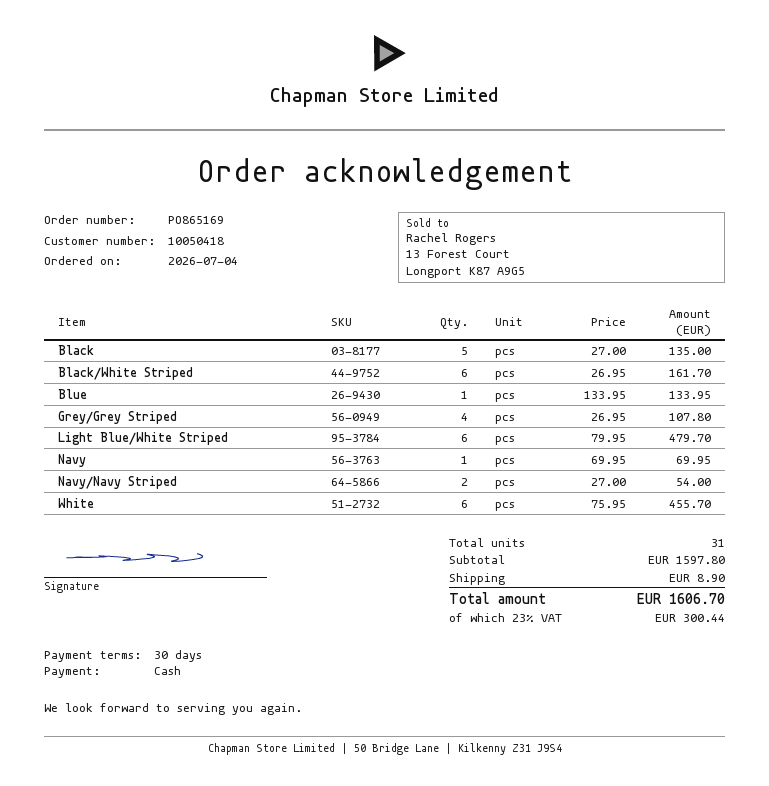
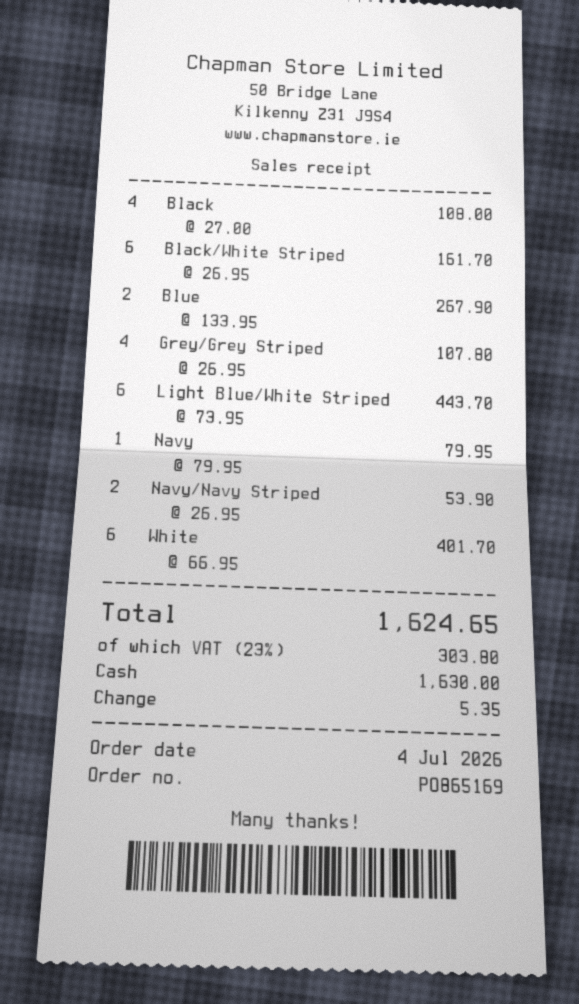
Black: 5 x 27.00 = 135.00 -> 4 x 27.00 = 108.00
Blue: 1 x 133.95 = 133.95 -> 2 x 133.95 = 267.90
Light Blue/White Striped: 6 x 79.95 = 479.70 -> 6 x 73.95 = 443.70
Navy: 1 x 69.95 = 69.95 -> 1 x 79.95 = 79.95
Navy/Navy Striped: 2 x 27.00 = 54.00 -> 2 x 26.95 = 53.90
White: 6 x 75.95 = 455.70 -> 6 x 66.95 = 401.70
shipping: 8.90 -> none
tax: 23% = 300.44 -> 23% = 303.80
total: 1606.70 -> 1624.65

